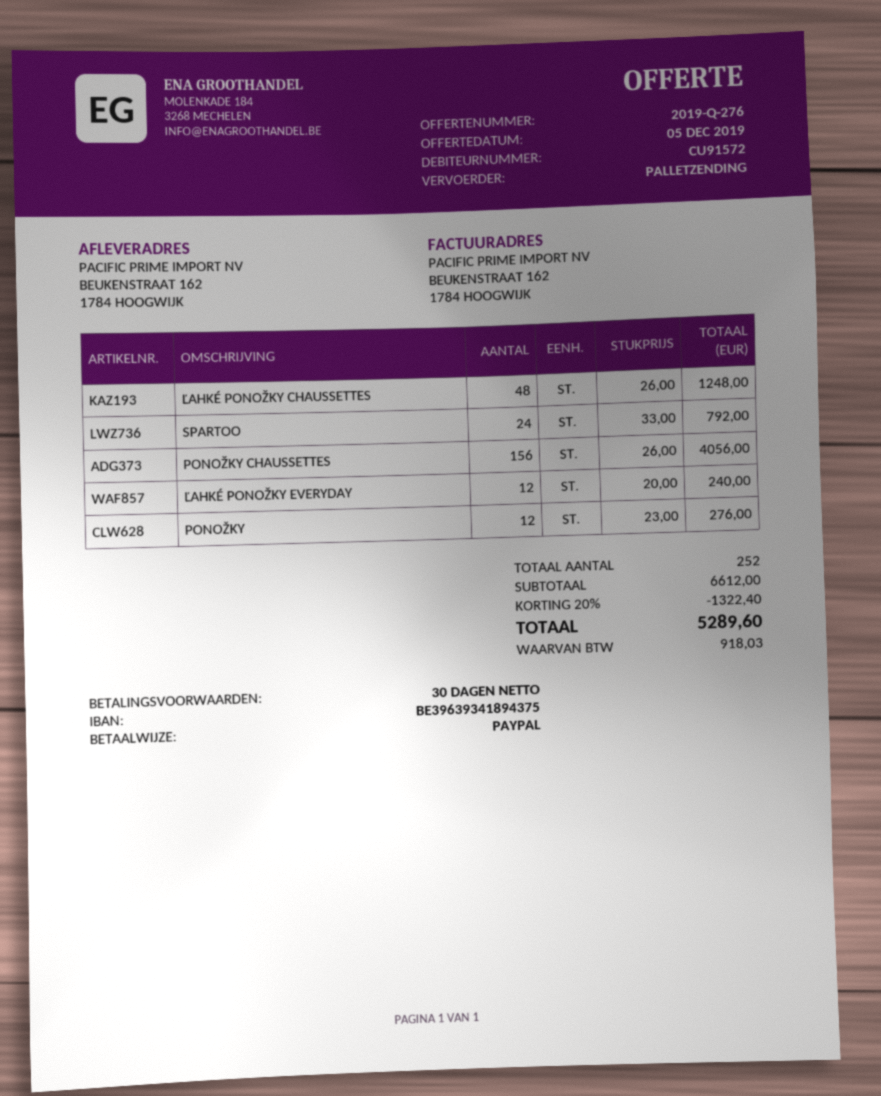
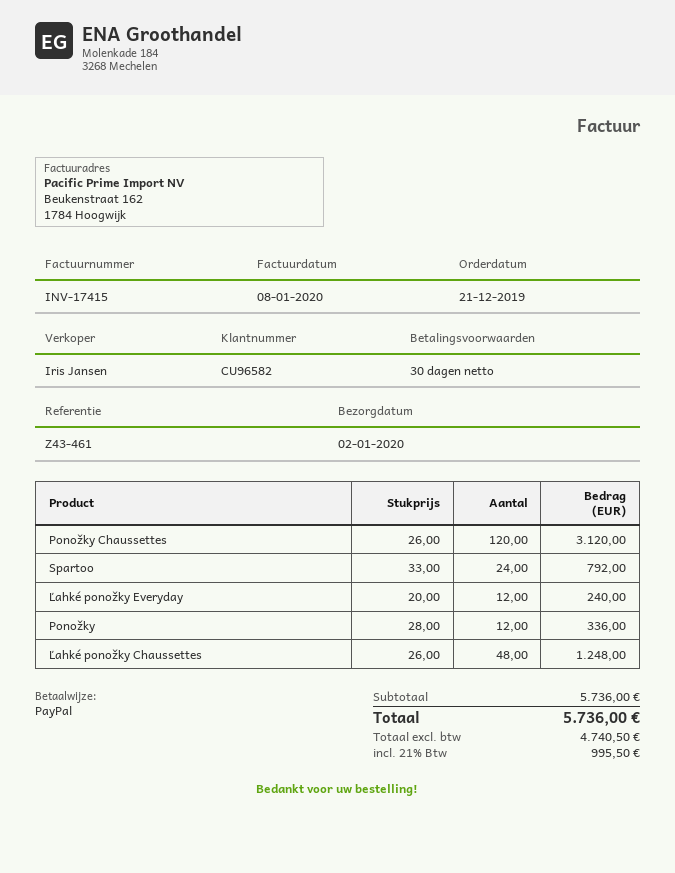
customer number: CU91572 -> CU96582
PONOŽKY CHAUSSETTES: 156 x 26.00 = 4056.00 -> 120 x 26.00 = 3120.00
PONOŽKY: 12 x 23.00 = 276.00 -> 12 x 28.00 = 336.00
subtotal: 6612.00 -> 5736.00
discount: 20% = 1322.40 -> none
tax: 918.03 -> 995.50
total: 5289.60 -> 5736.00

